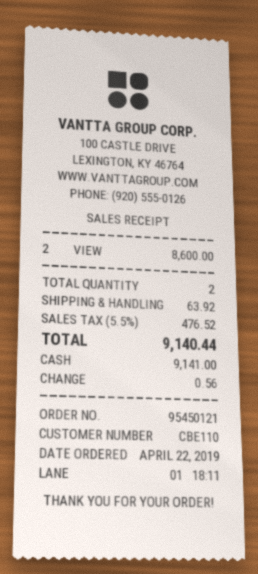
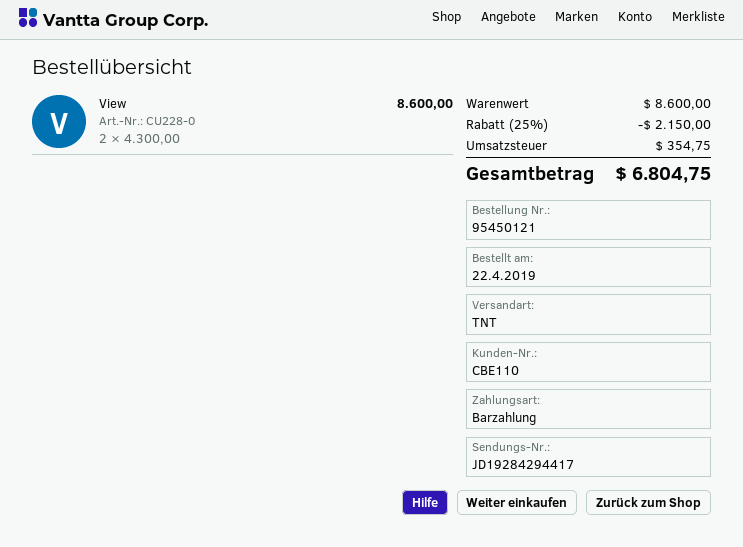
discount: none -> 25% = 2150.00
shipping: 63.92 -> none
tax: 476.52 -> 354.75
total: 9140.44 -> 6804.75

